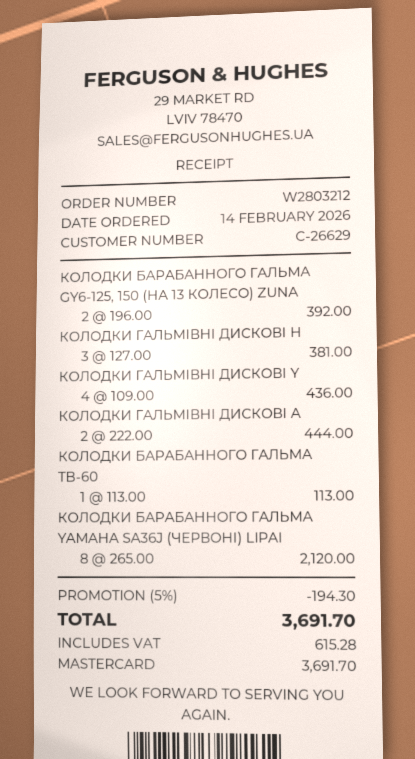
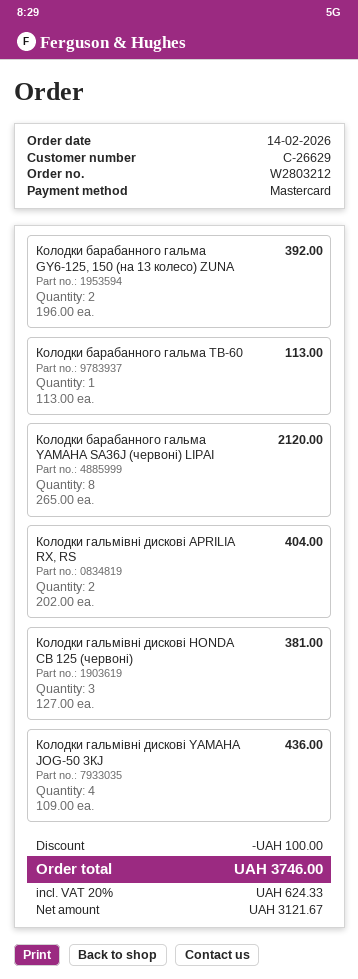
КОЛОДКИ ГАЛЬМІВНІ ДИСКОВІ A: 2 x 222.00 = 444.00 -> 2 x 202.00 = 404.00
discount: 194.30 -> 100.00
tax: 615.28 -> 624.33
total: 3691.70 -> 3746.00

